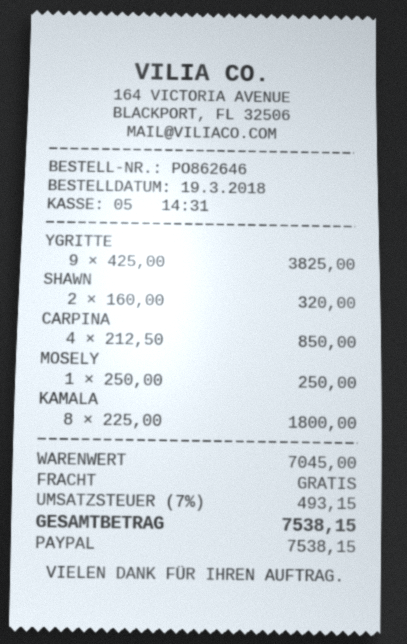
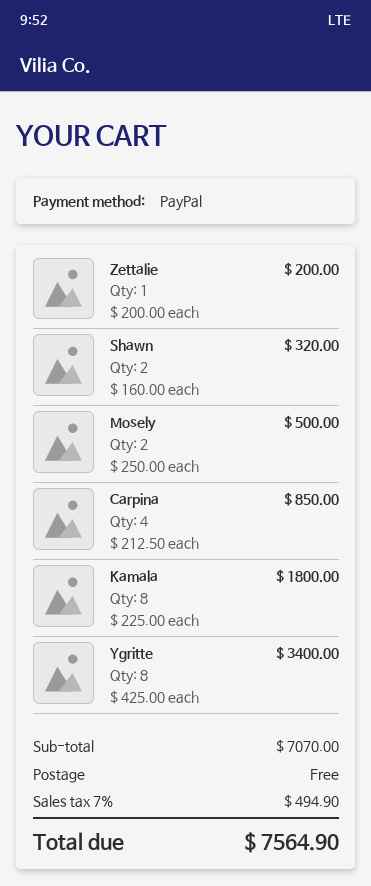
YGRITTE: 9 x 425.00 = 3825.00 -> 8 x 425.00 = 3400.00
MOSELY: 1 x 250.00 = 250.00 -> 2 x 250.00 = 500.00
Zettalie: none -> 1 x 200.00 = 200.00
subtotal: 7045.00 -> 7070.00
tax: 7% = 493.15 -> 7% = 494.90
total: 7538.15 -> 7564.90

